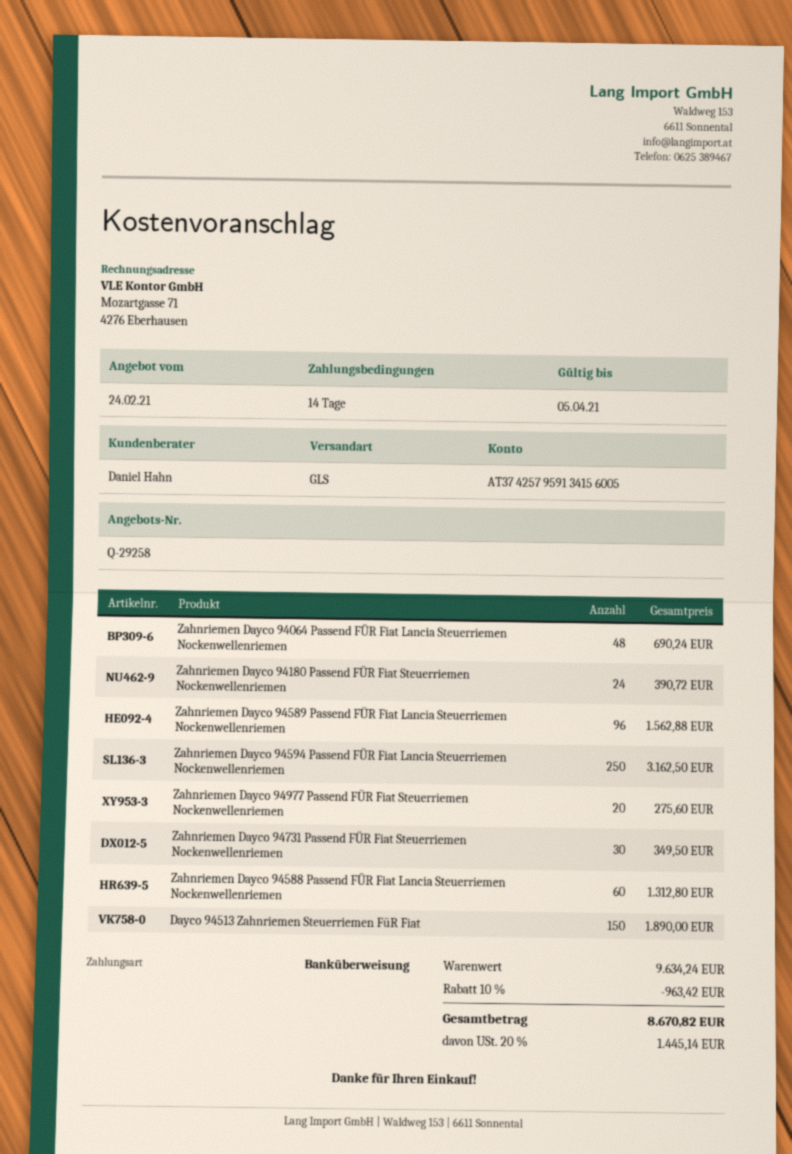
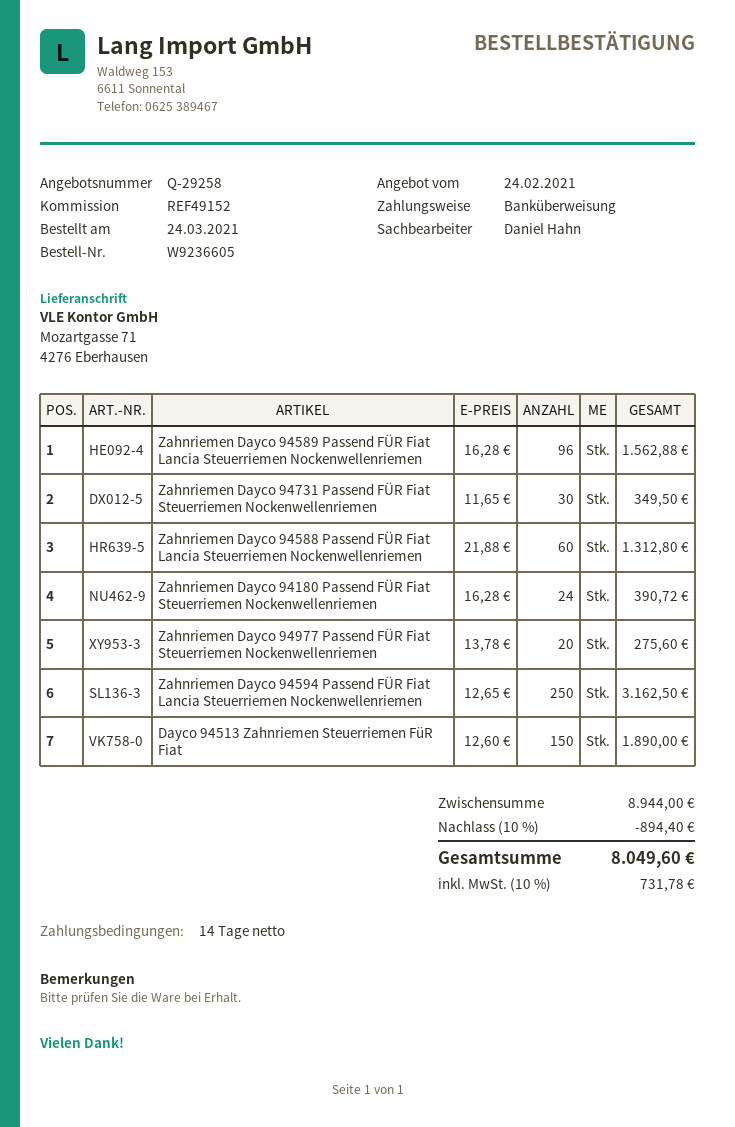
Zahnriemen Dayco 94064 Passend FÜR Fiat Lancia Steuerriemen Nockenwellenriemen: 48 for 690.24 -> none
subtotal: 9634.24 -> 8944.00
discount: 10% = 963.42 -> 10% = 894.40
tax: 20% = 1445.14 -> 10% = 731.78
total: 8670.82 -> 8049.60

